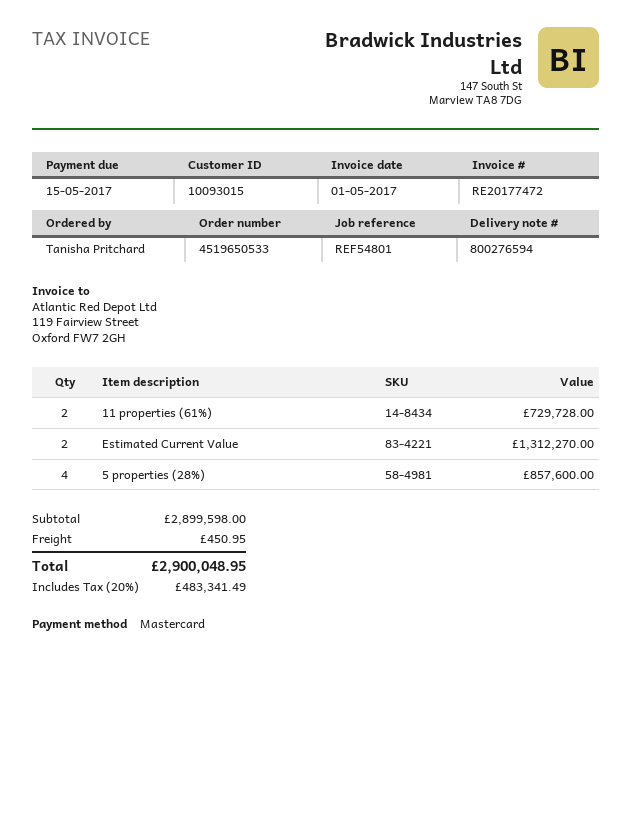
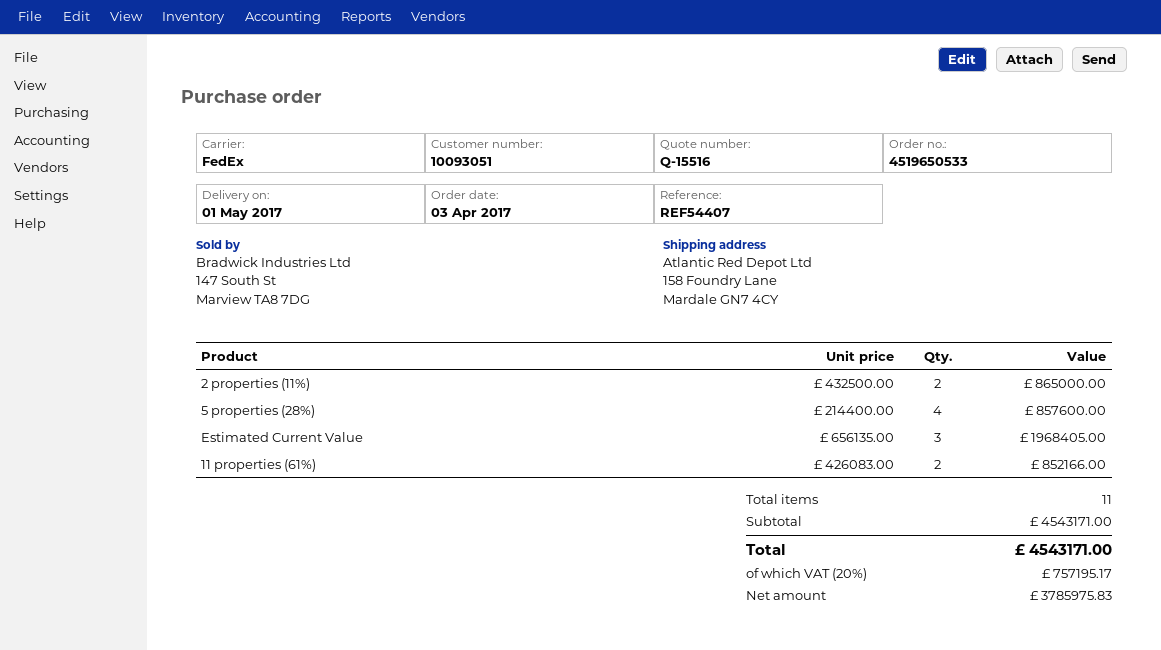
customer number: 10093015 -> 10093051
reference: REF54801 -> REF54407
11 properties (61%): 2 for 729728.00 -> 2 for 852166.00
Estimated Current Value: 2 for 1312270.00 -> 3 for 1968405.00
2 properties (11%): none -> 2 for 865000.00
subtotal: 2899598.00 -> 4543171.00
shipping: 450.95 -> none
tax: 20% = 483341.49 -> 20% = 757195.17
total: 2900048.95 -> 4543171.00

